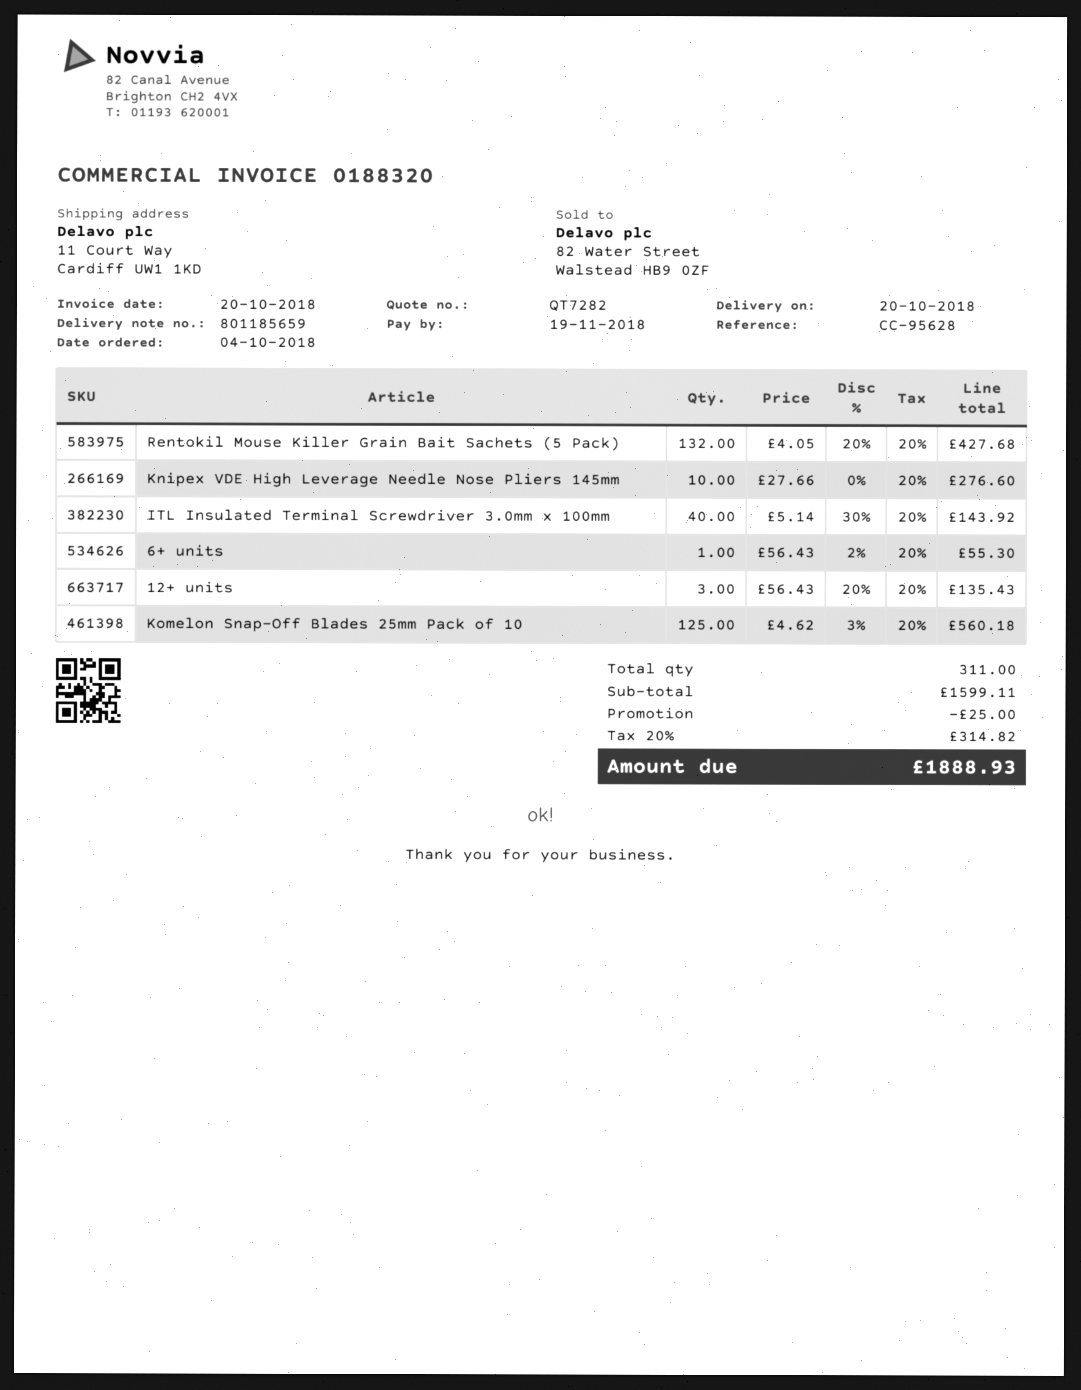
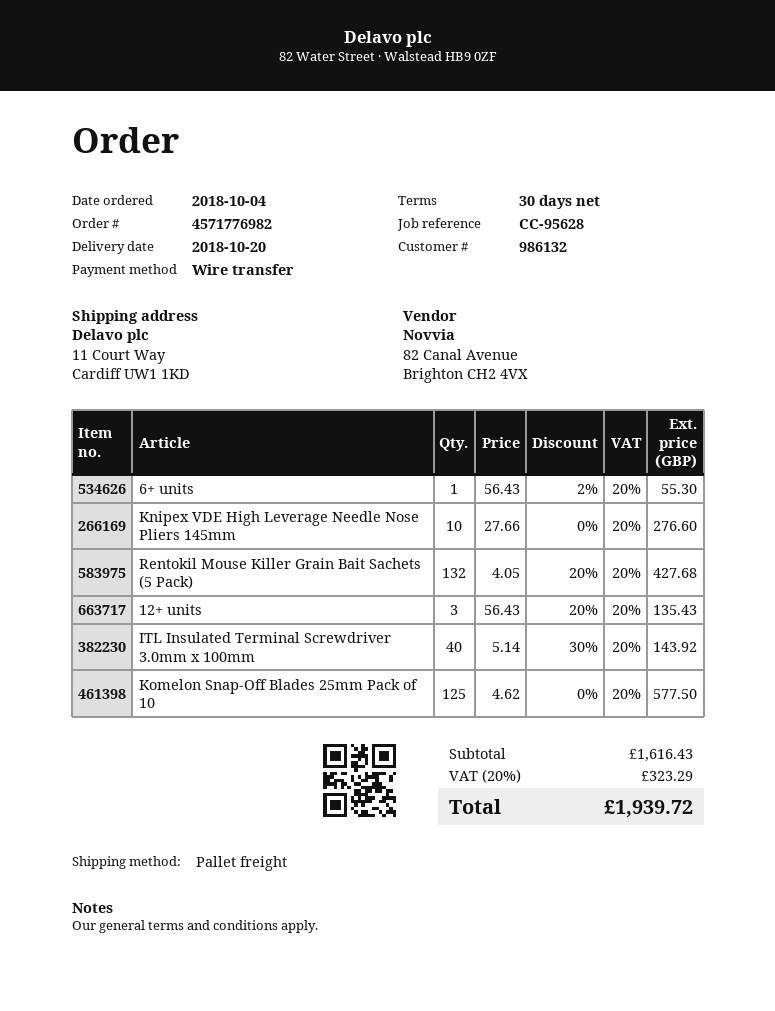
Komelon Snap-Off Blades 25mm Pack of 10: 125 x 4.62 - 3% = 560.18 -> 125 x 4.62 = 577.50
subtotal: 1599.11 -> 1616.43
discount: 25.00 -> none
tax: 20% = 314.82 -> 20% = 323.29
total: 1888.93 -> 1939.72

